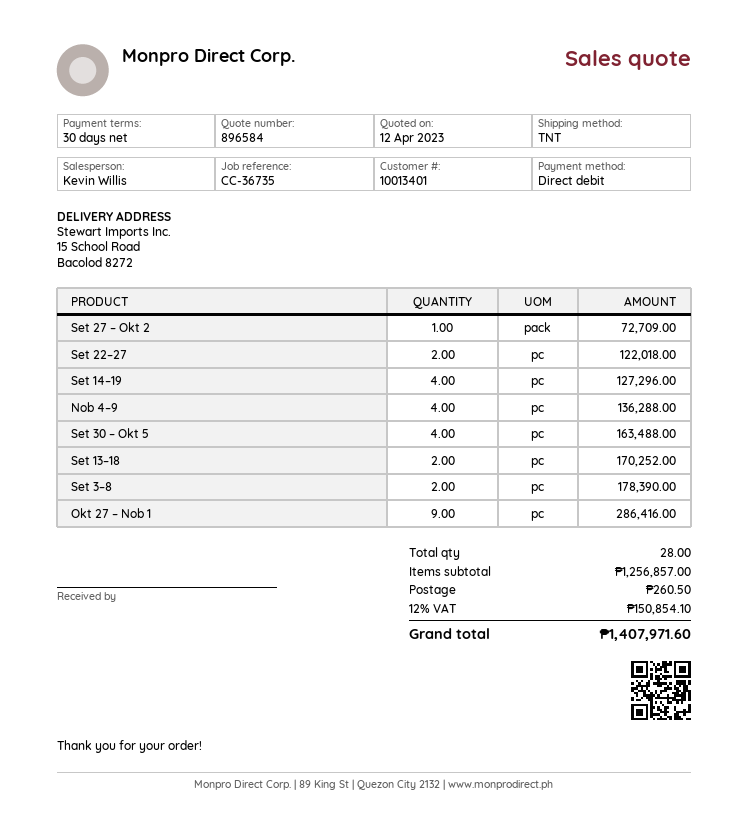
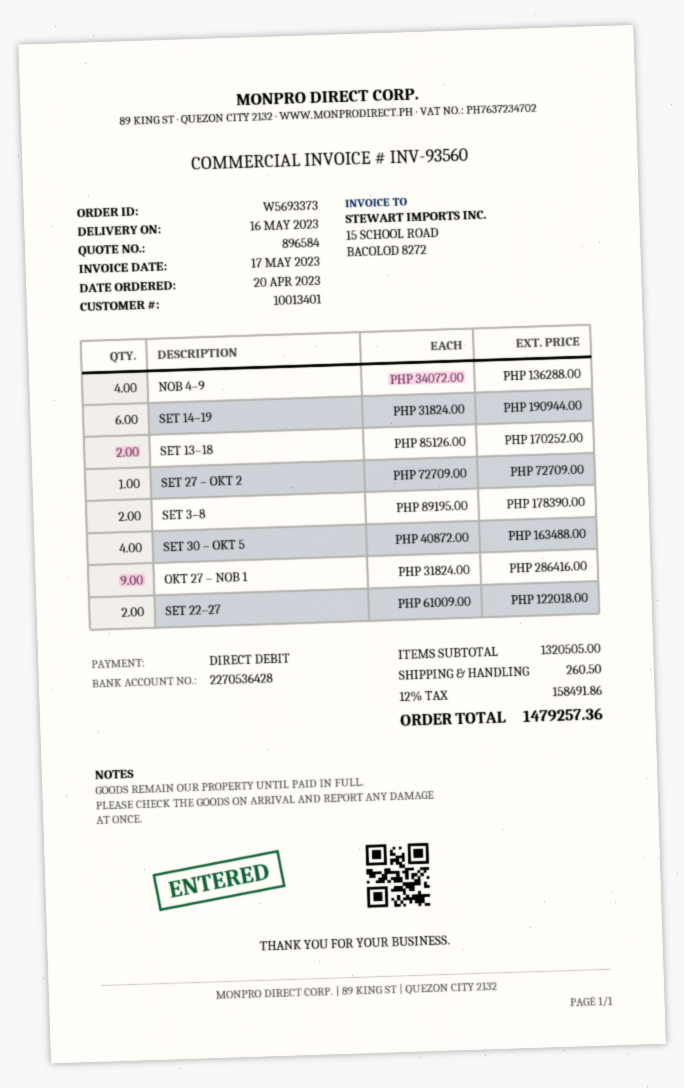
Set 14–19: 4 for 127296.00 -> 6 for 190944.00
subtotal: 1256857.00 -> 1320505.00
tax: 12% = 150854.10 -> 12% = 158491.86
total: 1407971.60 -> 1479257.36

